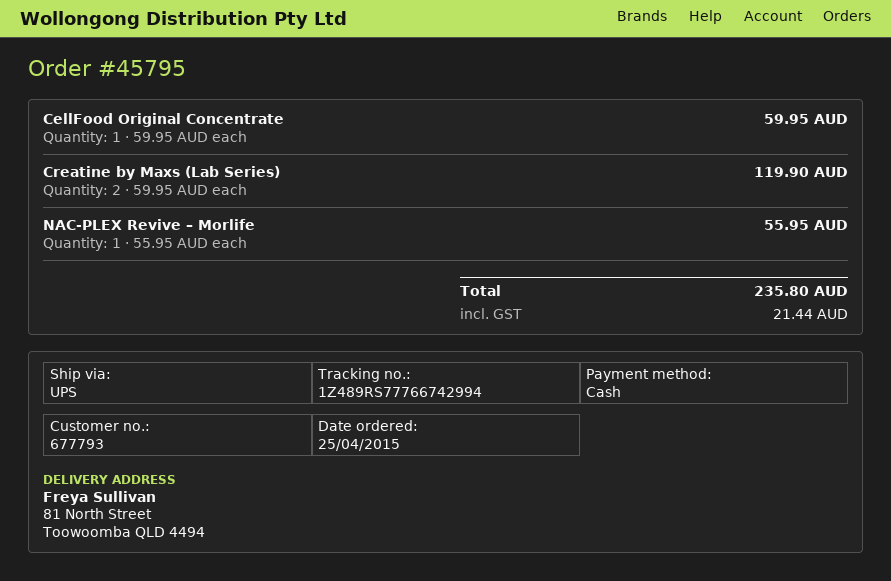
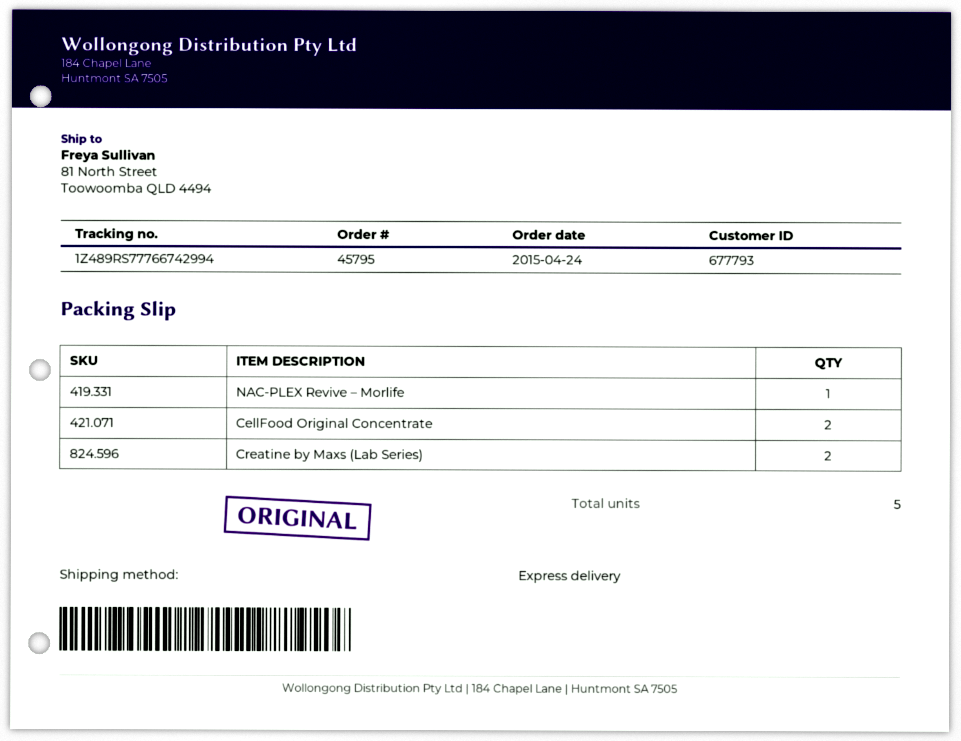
order date: 2015-04-25 -> 2015-04-24
shipping method: UPS -> express
CellFood Original Concentrate: 1 -> 2

